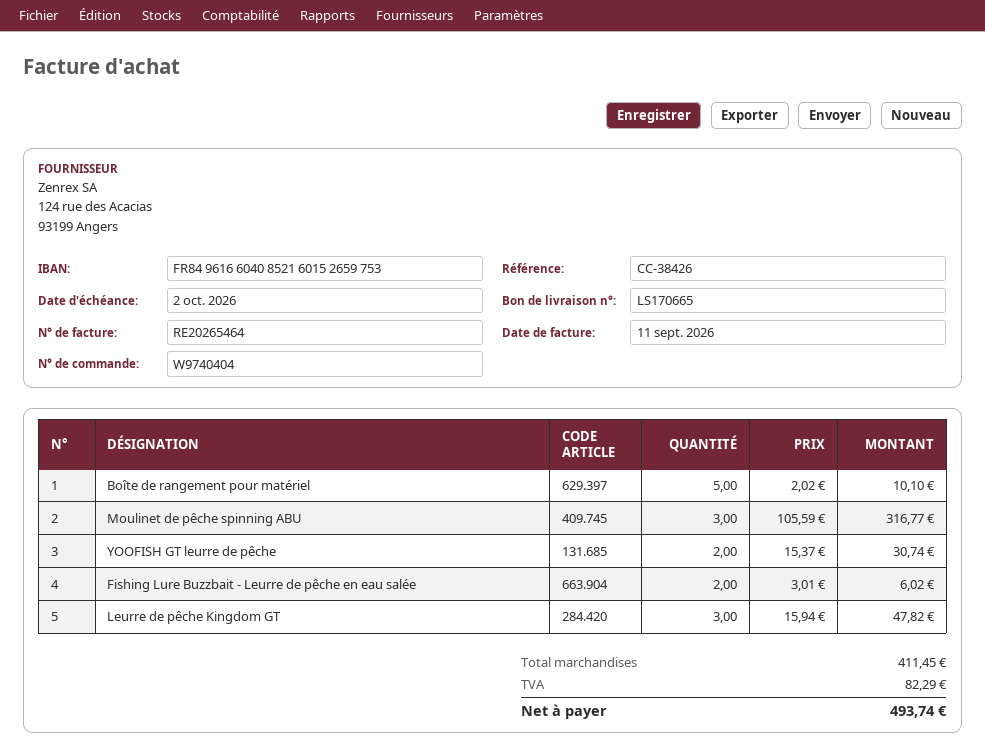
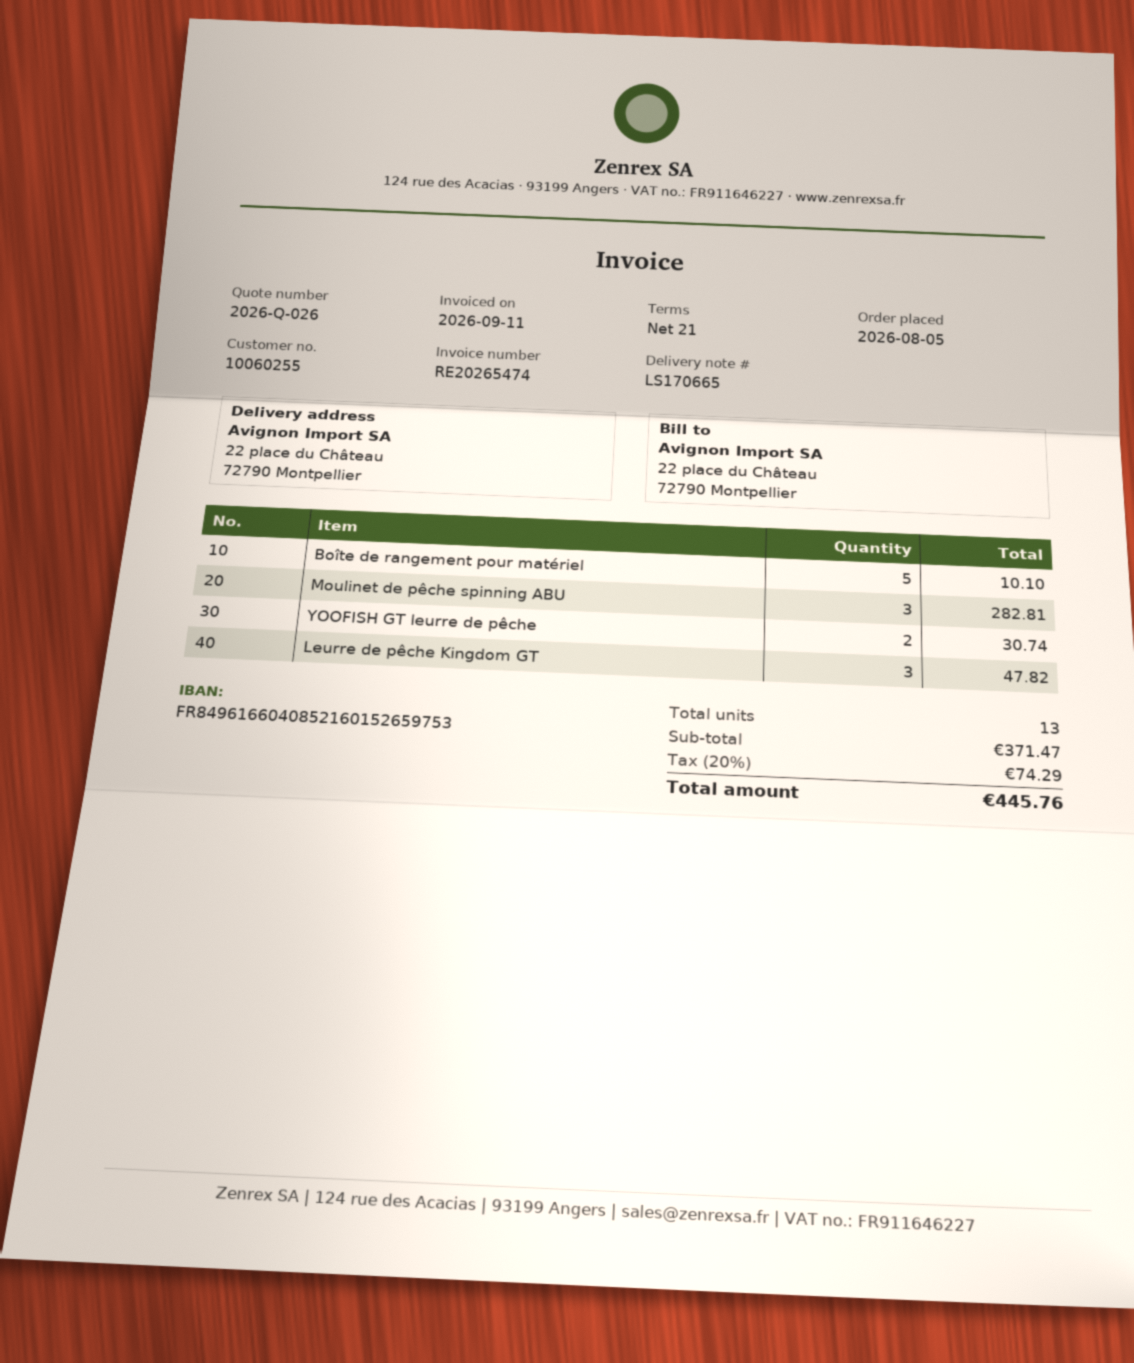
invoice number: RE20265464 -> RE20265474
Moulinet de pêche spinning ABU: 3 for 316.77 -> 3 for 282.81
Fishing Lure Buzzbait - Leurre de pêche en eau salée: 2 for 6.02 -> none
subtotal: 411.45 -> 371.47
tax: 82.29 -> 74.29
total: 493.74 -> 445.76

